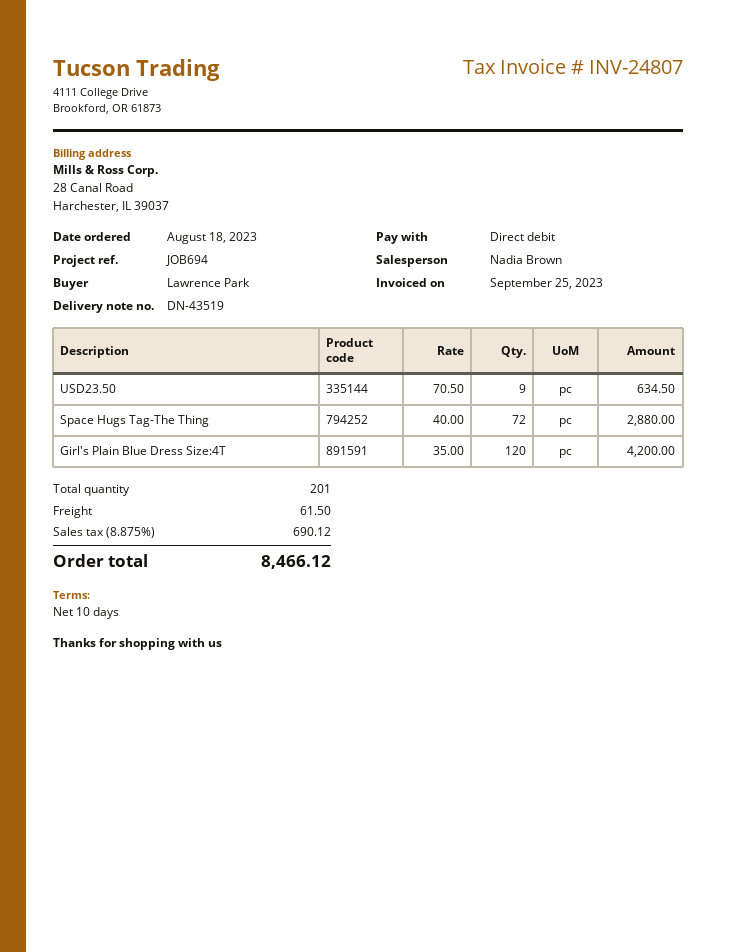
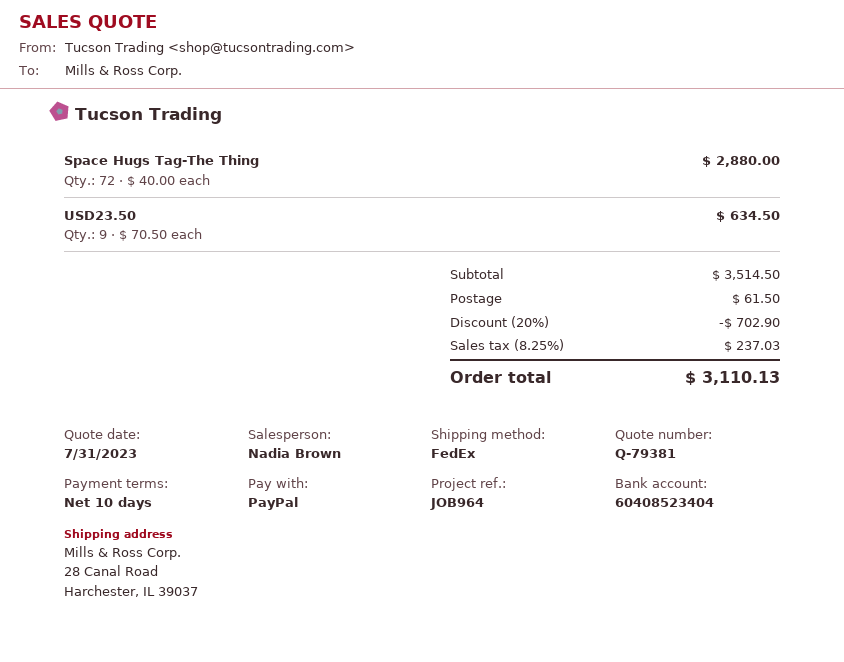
reference: JOB694 -> JOB964
payment method: direct debit -> PayPal
Girl's Plain Blue Dress Size:4T: 120 x 35.00 = 4200.00 -> none
discount: none -> 20% = 702.90
tax: 8.875% = 690.12 -> 8.25% = 237.03
total: 8466.12 -> 3110.13

